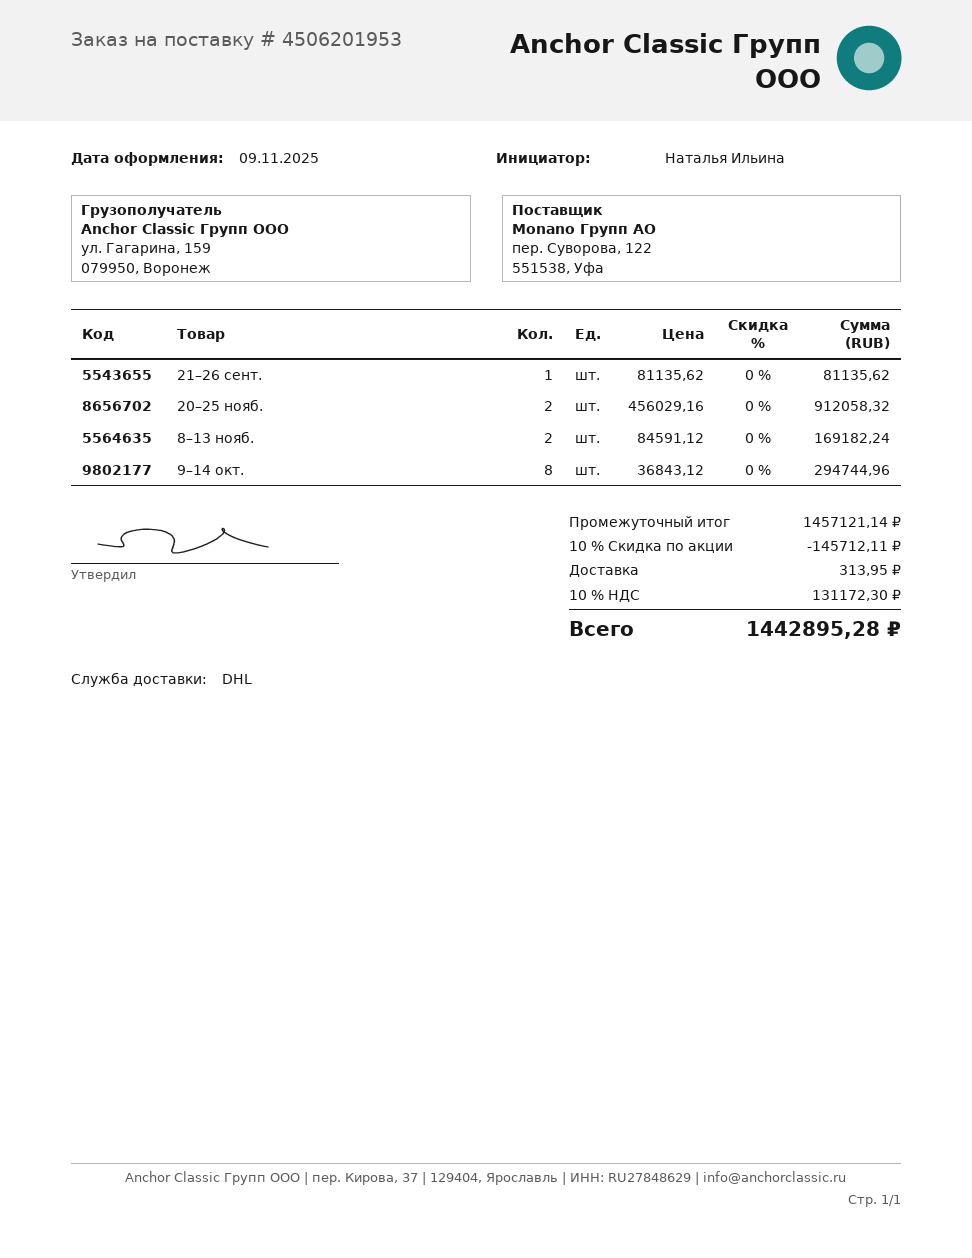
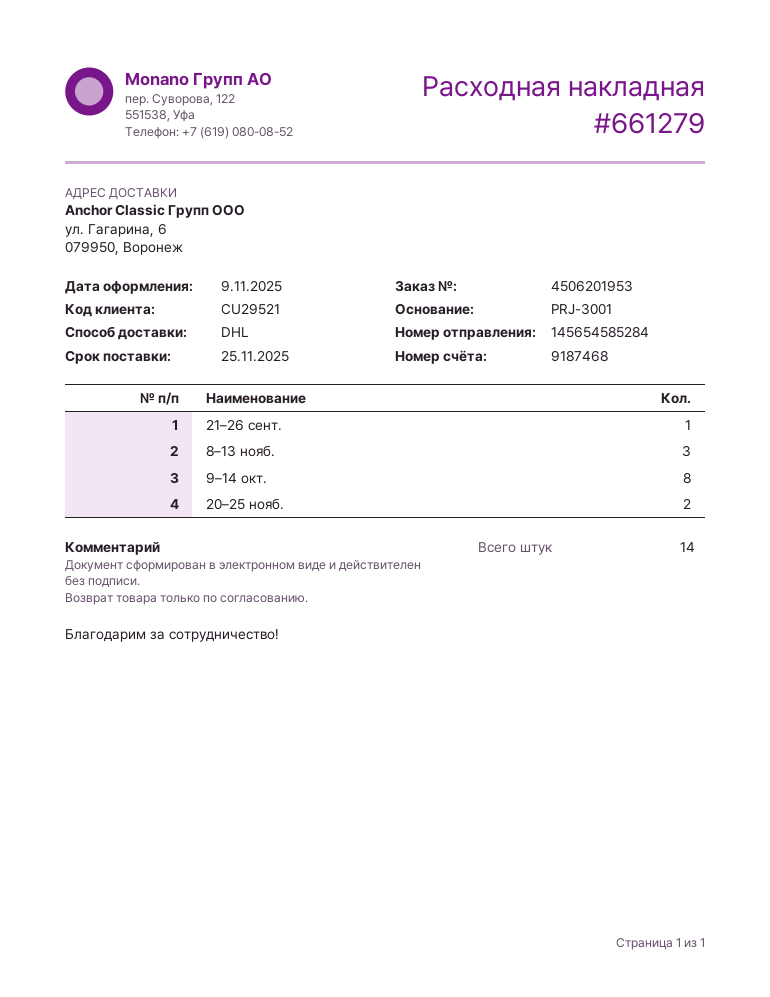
ship to: ул. Гагарина, 159, 079950, Воронеж -> ул. Гагарина, 6, 079950, Воронеж
8–13 нояб.: 2 -> 3

